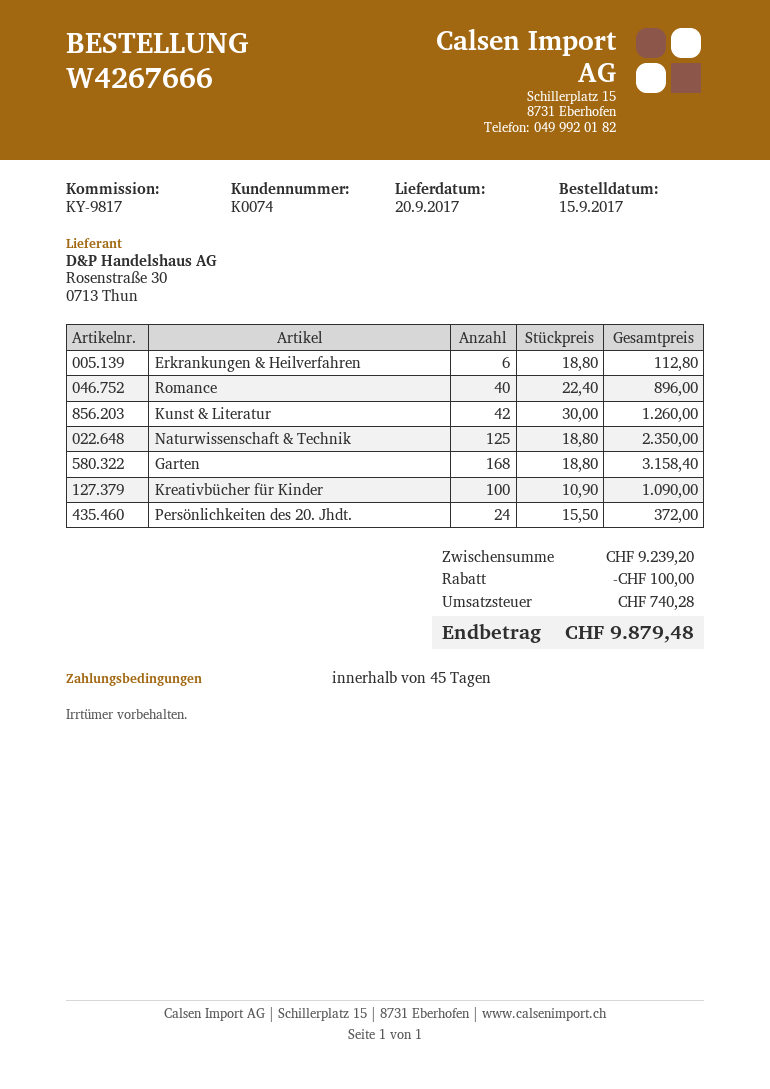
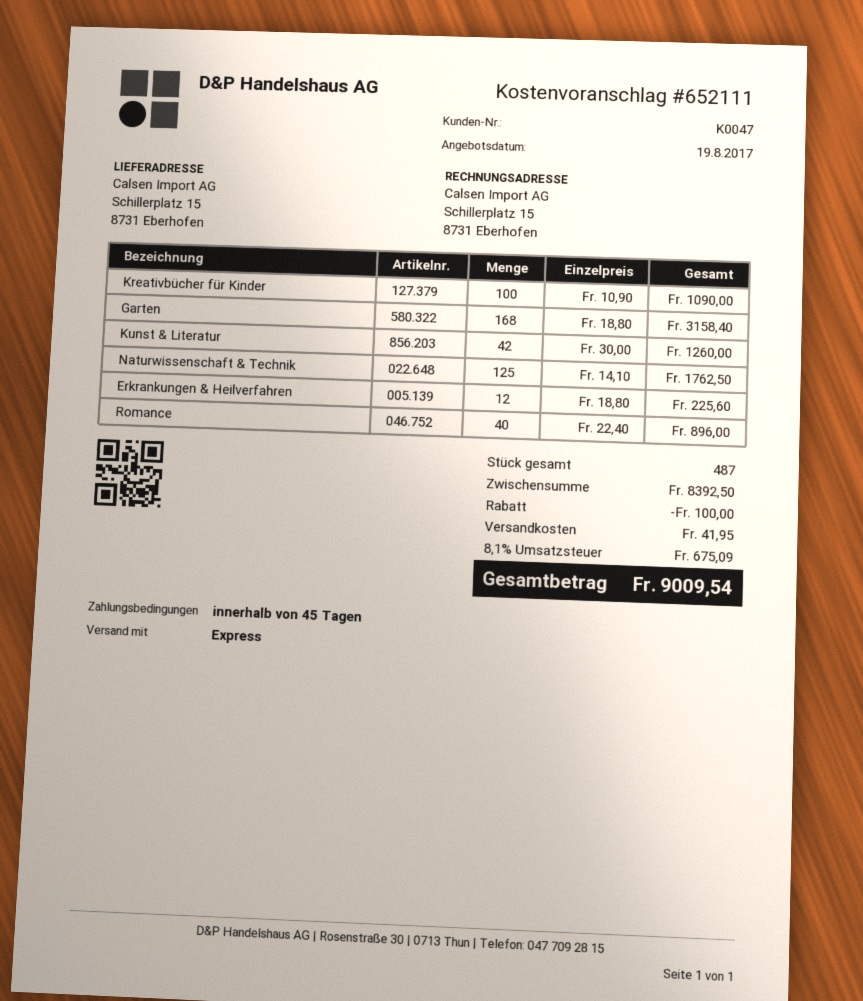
customer number: K0074 -> K0047
Erkrankungen & Heilverfahren: 6 x 18.80 = 112.80 -> 12 x 18.80 = 225.60
Naturwissenschaft & Technik: 125 x 18.80 = 2350.00 -> 125 x 14.10 = 1762.50
Persönlichkeiten des 20. Jhdt.: 24 x 15.50 = 372.00 -> none
subtotal: 9239.20 -> 8392.50
shipping: none -> 41.95
tax: 740.28 -> 675.09
total: 9879.48 -> 9009.54

